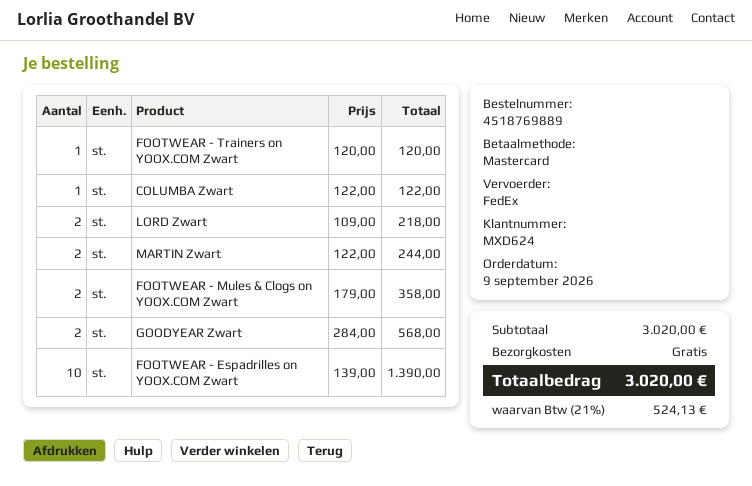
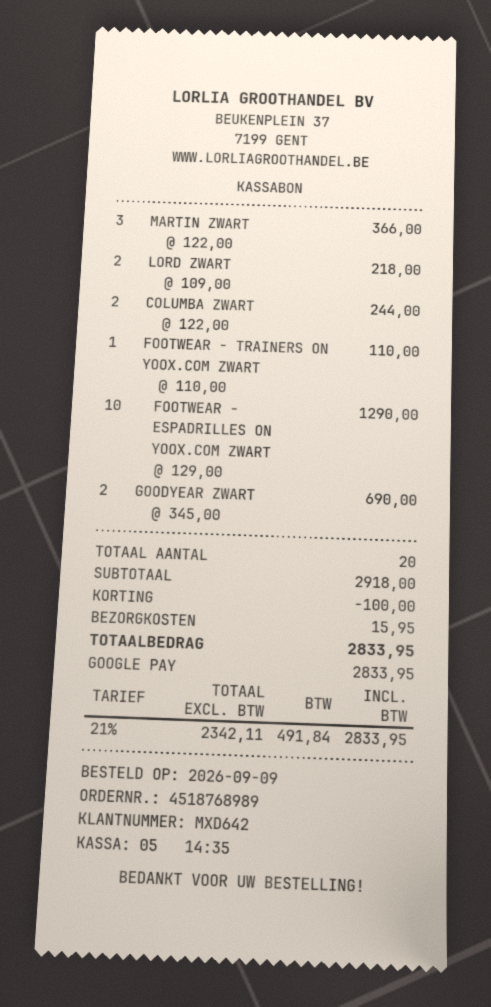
order number: 4518769889 -> 4518768989
customer number: MXD624 -> MXD642
payment method: Mastercard -> Google Pay
FOOTWEAR - Trainers on YOOX.COM Zwart: 1 x 120.00 = 120.00 -> 1 x 110.00 = 110.00
COLUMBA Zwart: 1 x 122.00 = 122.00 -> 2 x 122.00 = 244.00
MARTIN Zwart: 2 x 122.00 = 244.00 -> 3 x 122.00 = 366.00
FOOTWEAR - Mules & Clogs on YOOX.COM Zwart: 2 x 179.00 = 358.00 -> none
GOODYEAR Zwart: 2 x 284.00 = 568.00 -> 2 x 345.00 = 690.00
FOOTWEAR - Espadrilles on YOOX.COM Zwart: 10 x 139.00 = 1390.00 -> 10 x 129.00 = 1290.00
subtotal: 3020.00 -> 2918.00
discount: none -> 100.00
shipping: 0.00 -> 15.95
tax: 21% = 524.13 -> 21% = 491.84
total: 3020.00 -> 2833.95

